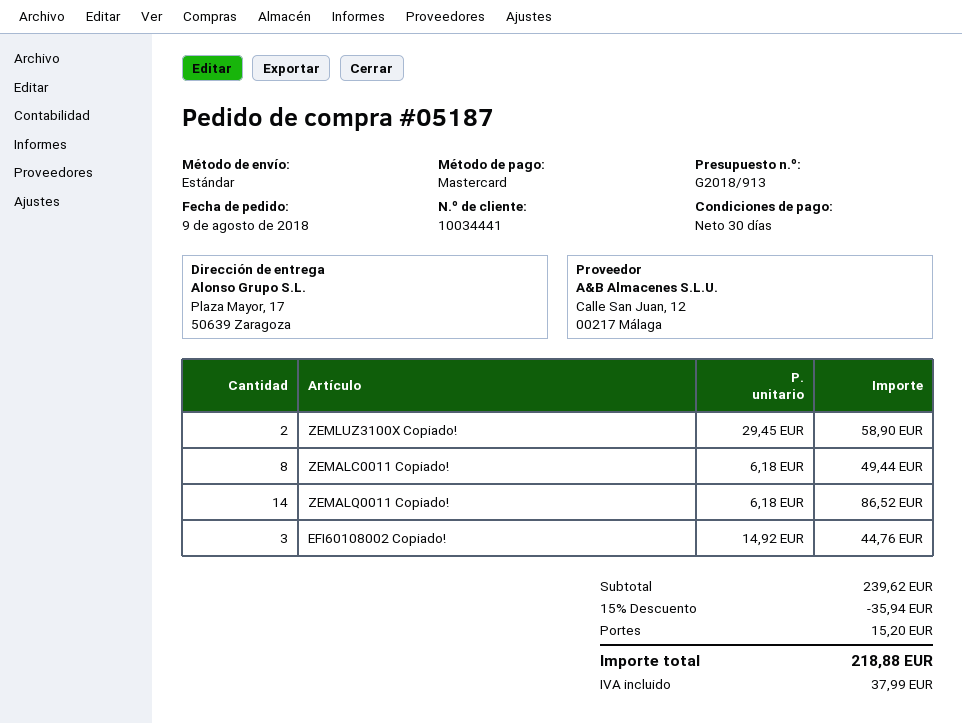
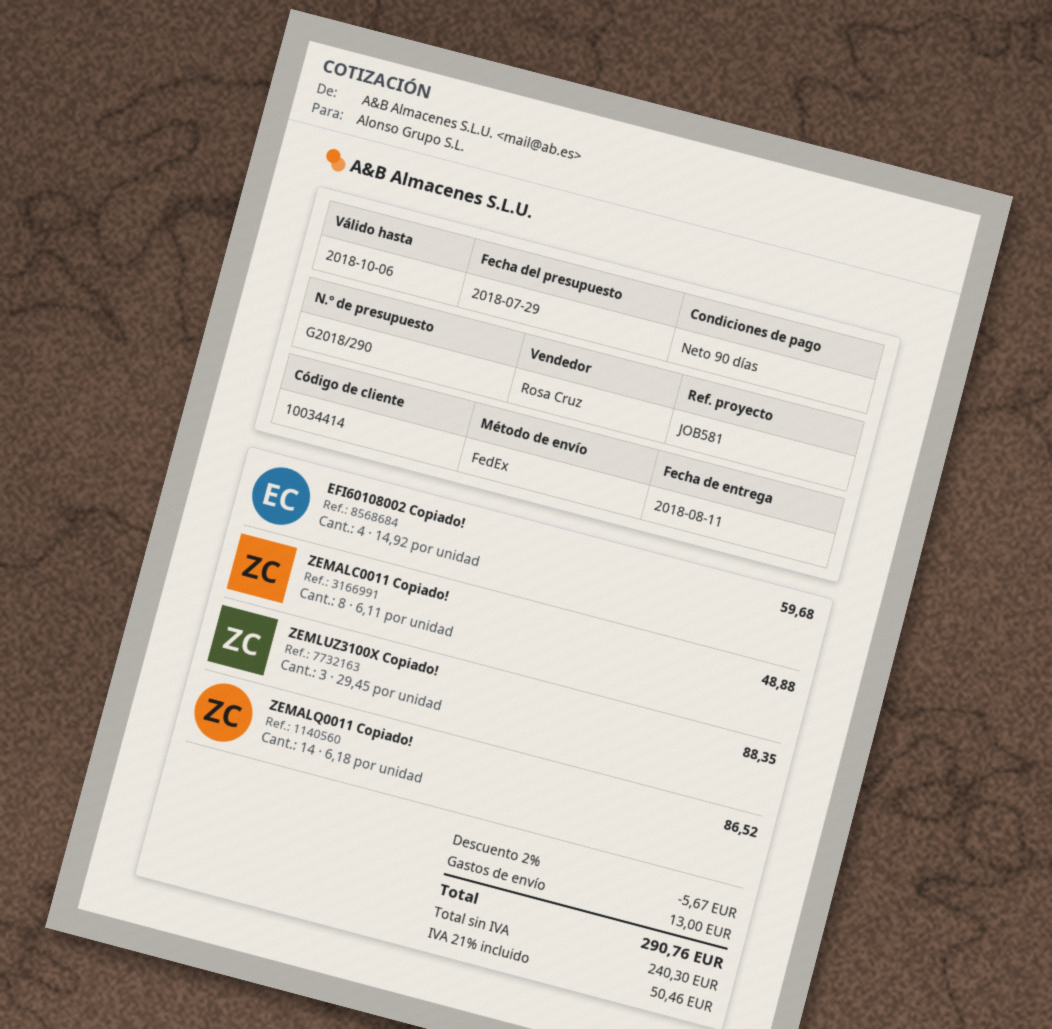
quote number: G2018/913 -> G2018/290
payment terms: 30 days -> 90 days
customer number: 10034441 -> 10034414
shipping method: standard -> FedEx
ZEMLUZ3100X Copiado!: 2 x 29.45 = 58.90 -> 3 x 29.45 = 88.35
ZEMALC0011 Copiado!: 8 x 6.18 = 49.44 -> 8 x 6.11 = 48.88
EFI60108002 Copiado!: 3 x 14.92 = 44.76 -> 4 x 14.92 = 59.68
discount: 15% = 35.94 -> 2% = 5.67
shipping: 15.20 -> 13.00
tax: 37.99 -> 50.46
total: 218.88 -> 290.76

